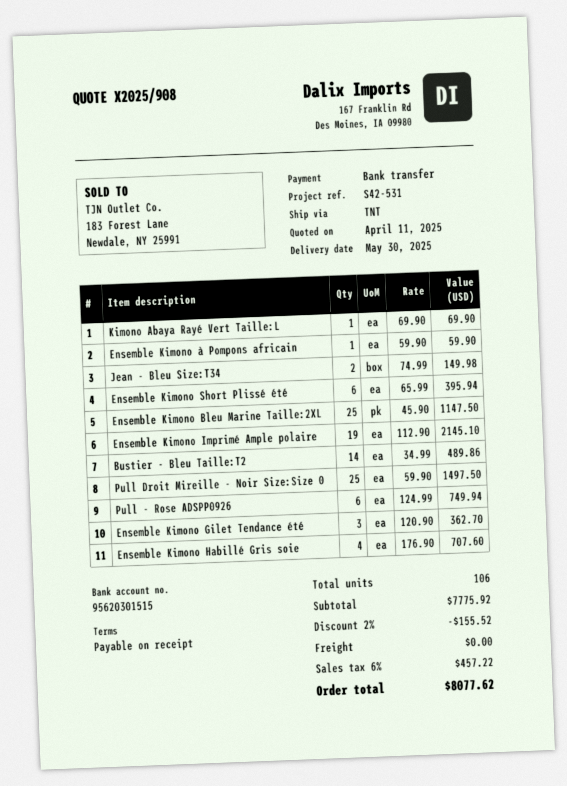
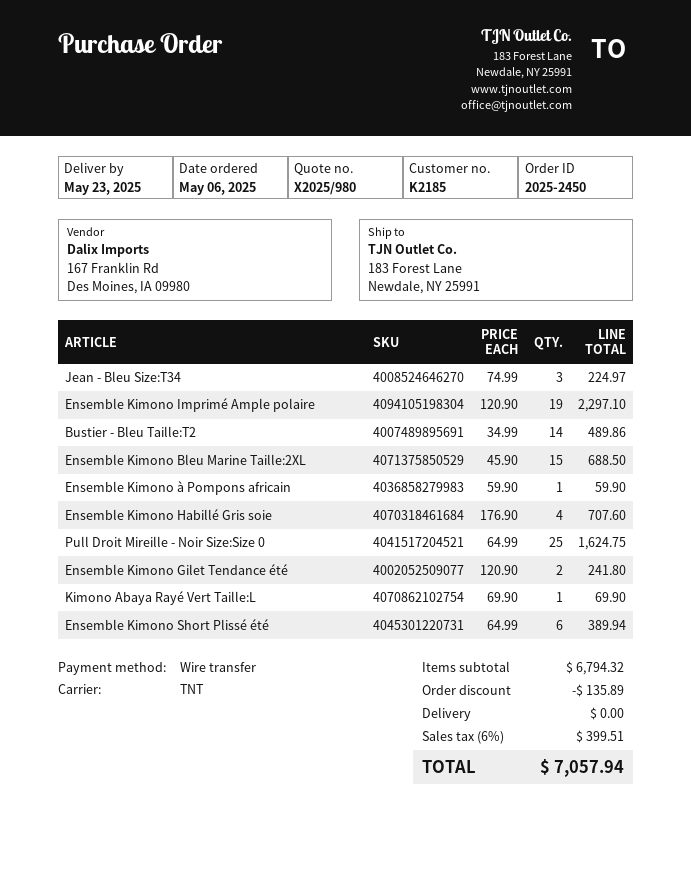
quote number: X2025/908 -> X2025/980
delivery date: 2025-05-30 -> 2025-05-23
Jean - Bleu Size:T34: 2 x 74.99 = 149.98 -> 3 x 74.99 = 224.97
Ensemble Kimono Short Plissé été: 6 x 65.99 = 395.94 -> 6 x 64.99 = 389.94
Ensemble Kimono Bleu Marine Taille:2XL: 25 x 45.90 = 1147.50 -> 15 x 45.90 = 688.50
Ensemble Kimono Imprimé Ample polaire: 19 x 112.90 = 2145.10 -> 19 x 120.90 = 2297.10
Pull Droit Mireille - Noir Size:Size 0: 25 x 59.90 = 1497.50 -> 25 x 64.99 = 1624.75
Pull - Rose ADSPP0926: 6 x 124.99 = 749.94 -> none
Ensemble Kimono Gilet Tendance été: 3 x 120.90 = 362.70 -> 2 x 120.90 = 241.80
subtotal: 7775.92 -> 6794.32
discount: 155.52 -> 135.89
tax: 6% = 457.22 -> 6% = 399.51
total: 8077.62 -> 7057.94

